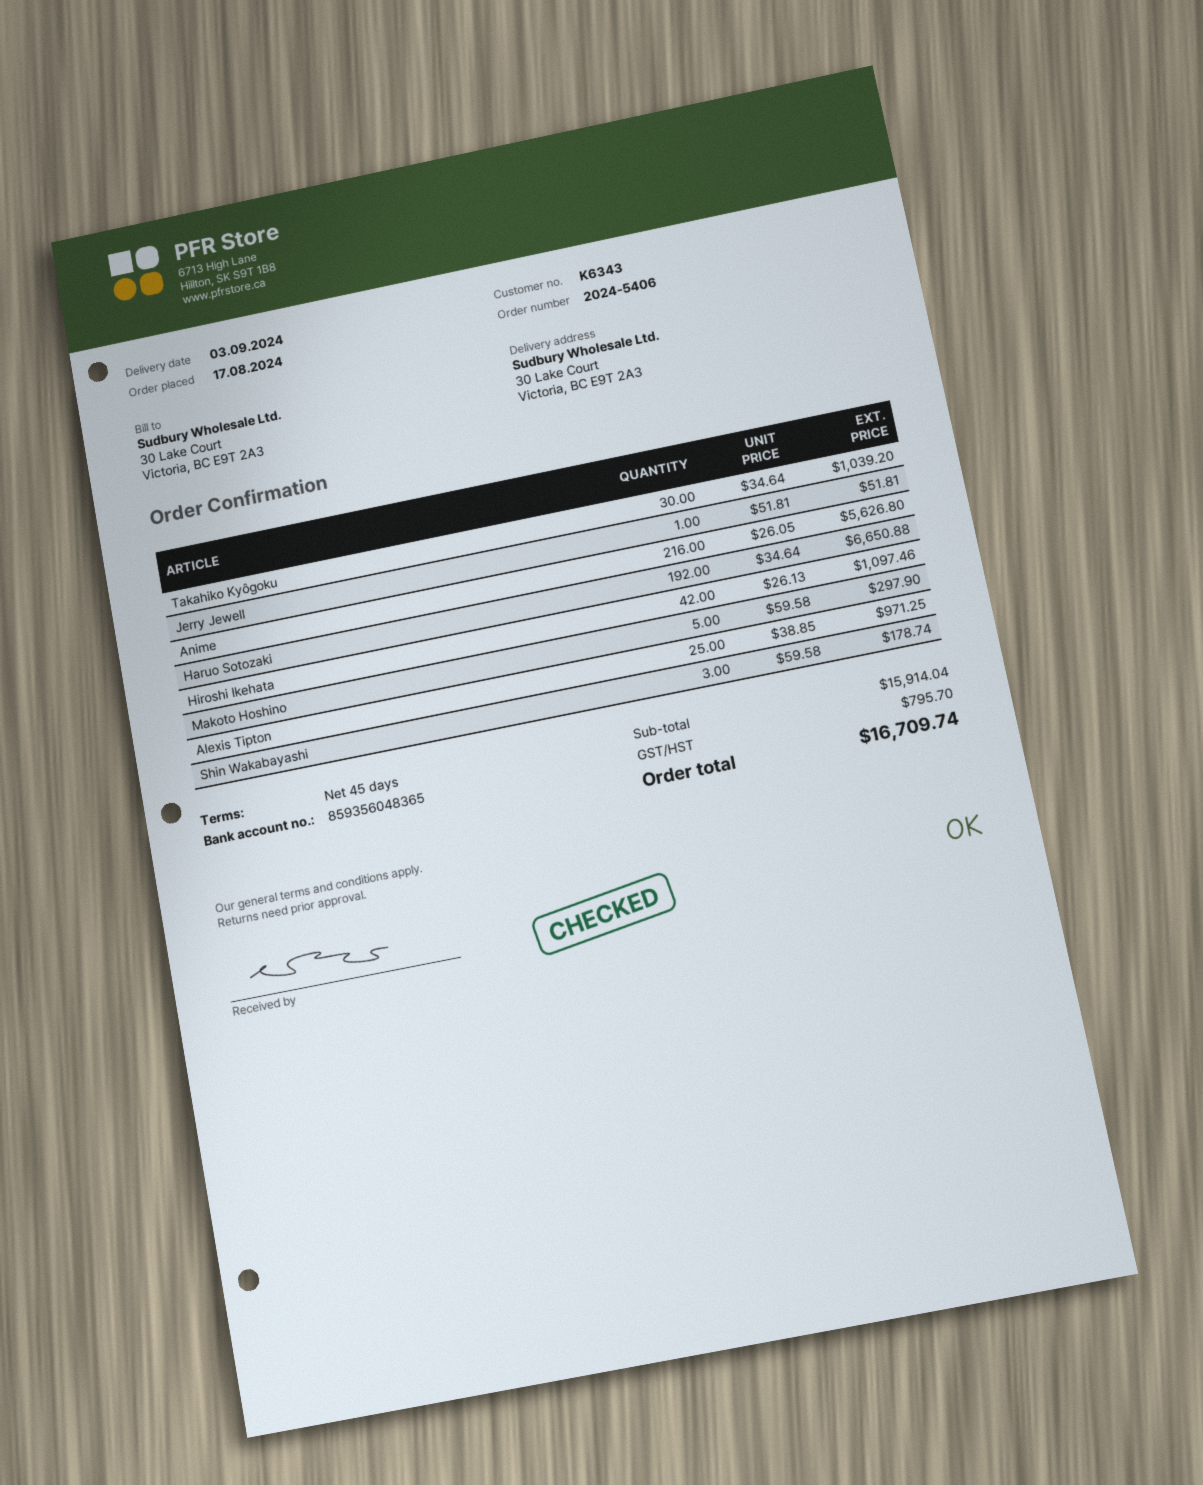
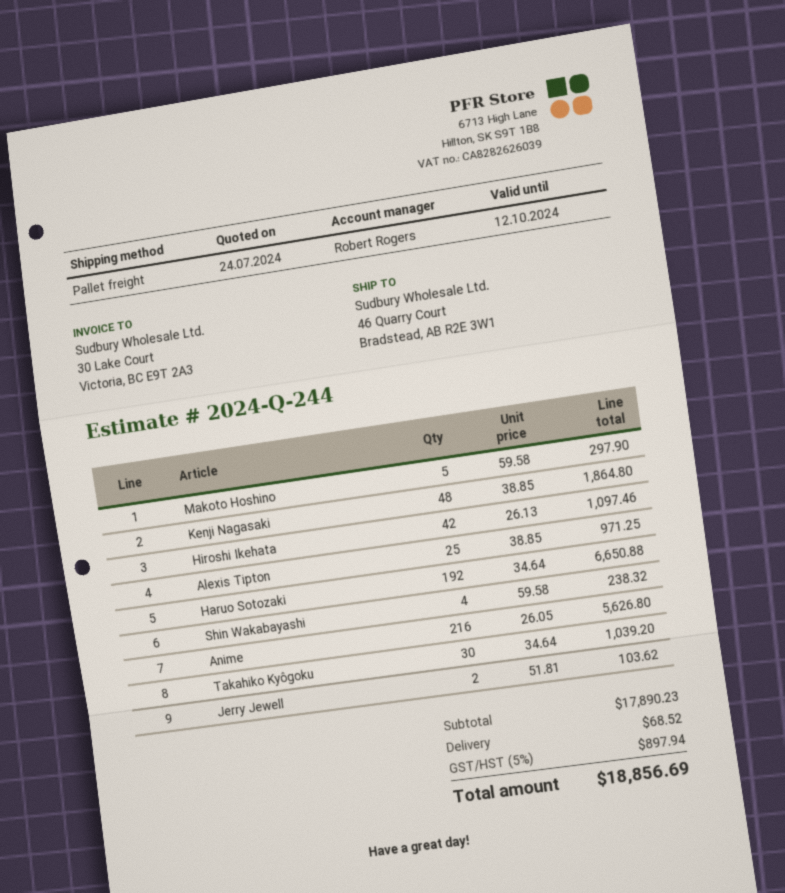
ship to: 30 Lake Court, Victoria, BC E9T 2A3 -> 46 Quarry Court, Bradstead, AB R2E 3W1
Jerry Jewell: 1 x 51.81 = 51.81 -> 2 x 51.81 = 103.62
Shin Wakabayashi: 3 x 59.58 = 178.74 -> 4 x 59.58 = 238.32
Kenji Nagasaki: none -> 48 x 38.85 = 1864.80
subtotal: 15914.04 -> 17890.23
shipping: none -> 68.52
tax: 795.70 -> 897.94
total: 16709.74 -> 18856.69

